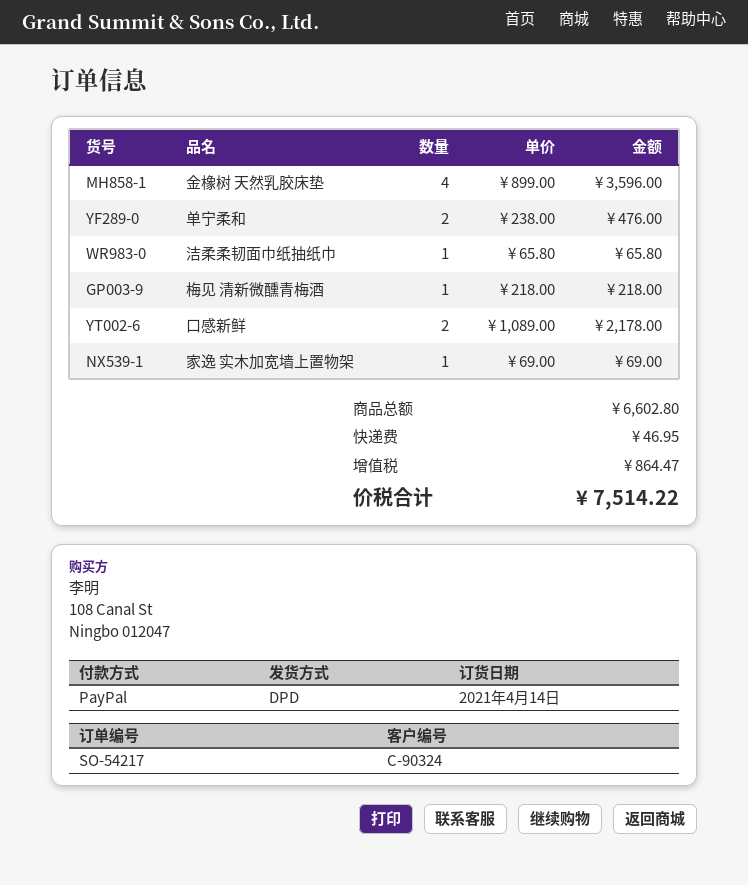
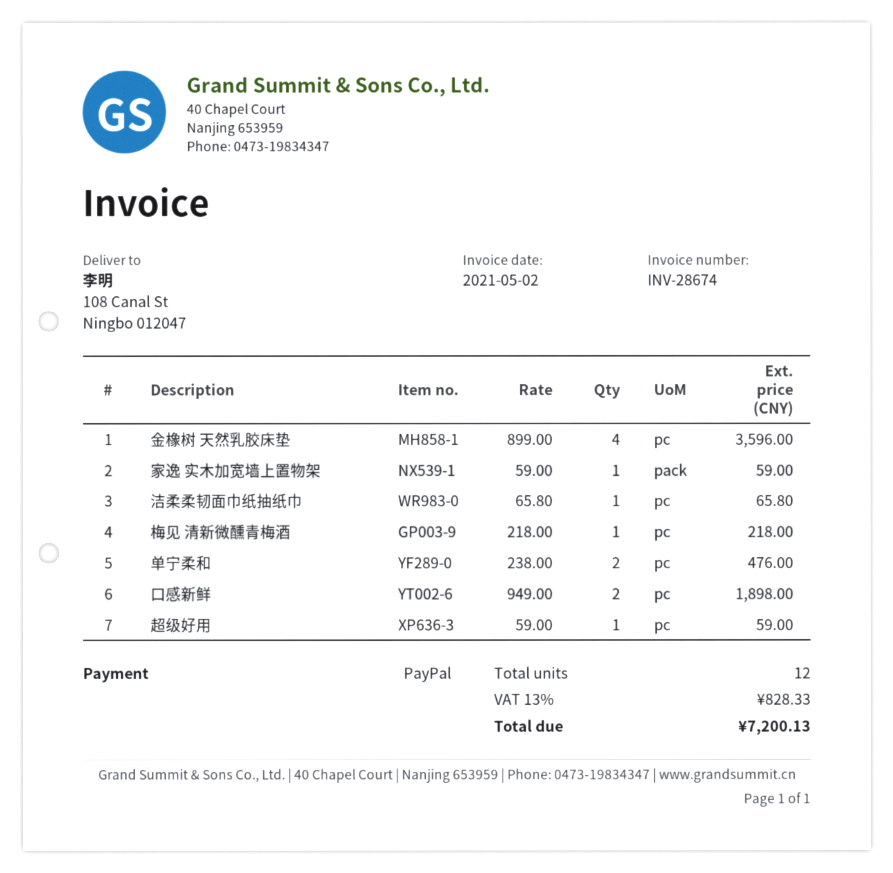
口感新鲜: 2 x 1089.00 = 2178.00 -> 2 x 949.00 = 1898.00
家逸 实木加宽墙上置物架: 1 x 69.00 = 69.00 -> 1 x 59.00 = 59.00
超级好用: none -> 1 x 59.00 = 59.00
shipping: 46.95 -> none
tax: 864.47 -> 828.33
total: 7514.22 -> 7200.13

